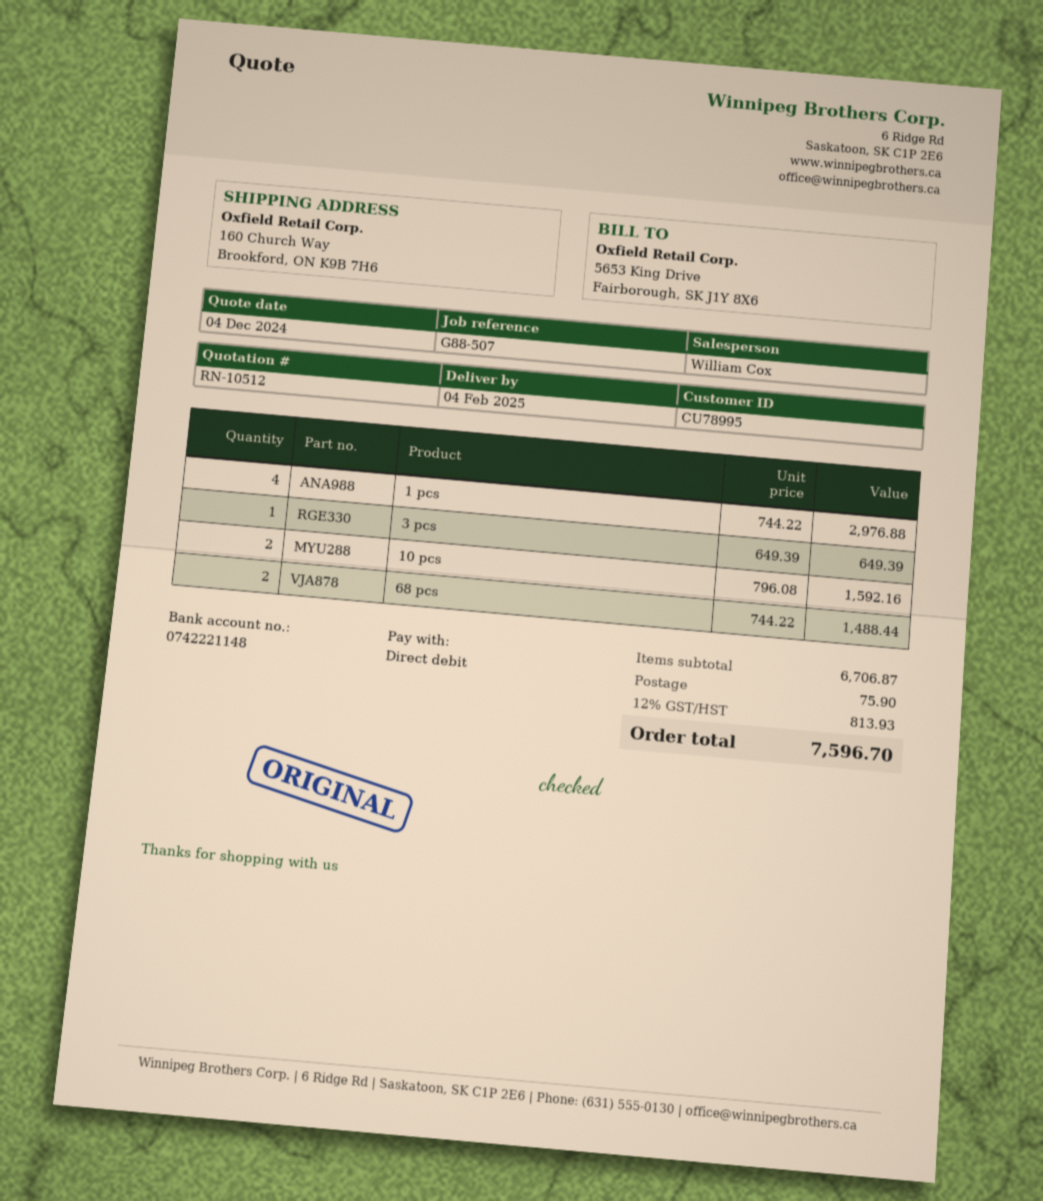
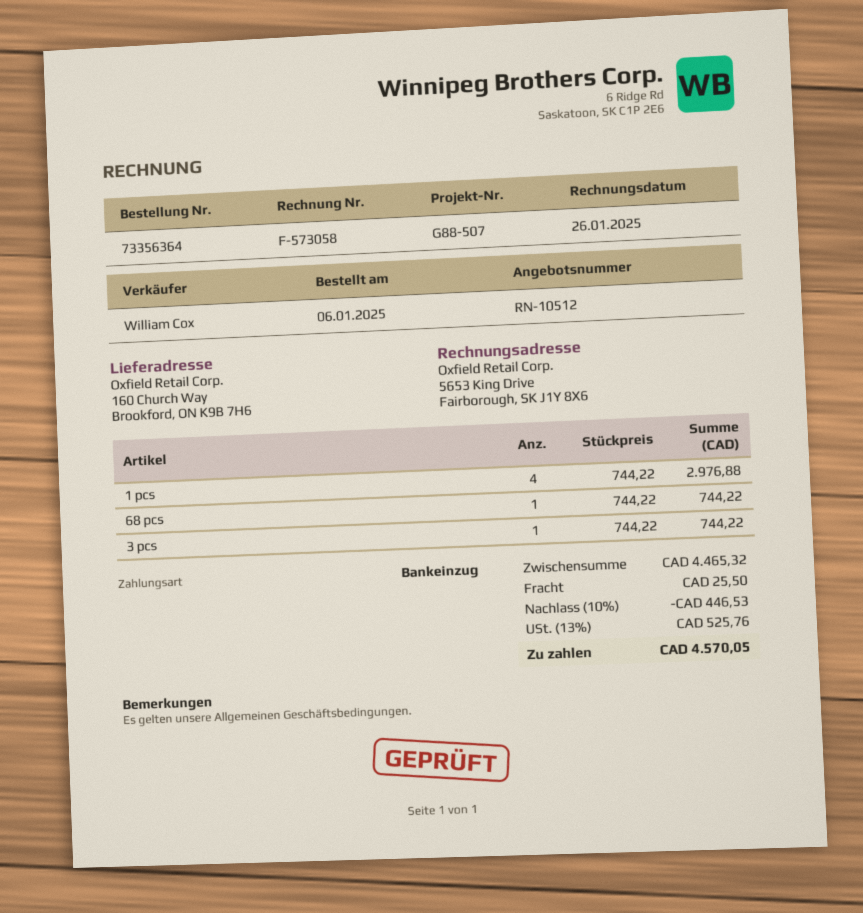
3 pcs: 1 x 649.39 = 649.39 -> 1 x 744.22 = 744.22
10 pcs: 2 x 796.08 = 1592.16 -> none
68 pcs: 2 x 744.22 = 1488.44 -> 1 x 744.22 = 744.22
subtotal: 6706.87 -> 4465.32
discount: none -> 10% = 446.53
shipping: 75.90 -> 25.50
tax: 12% = 813.93 -> 13% = 525.76
total: 7596.70 -> 4570.05

